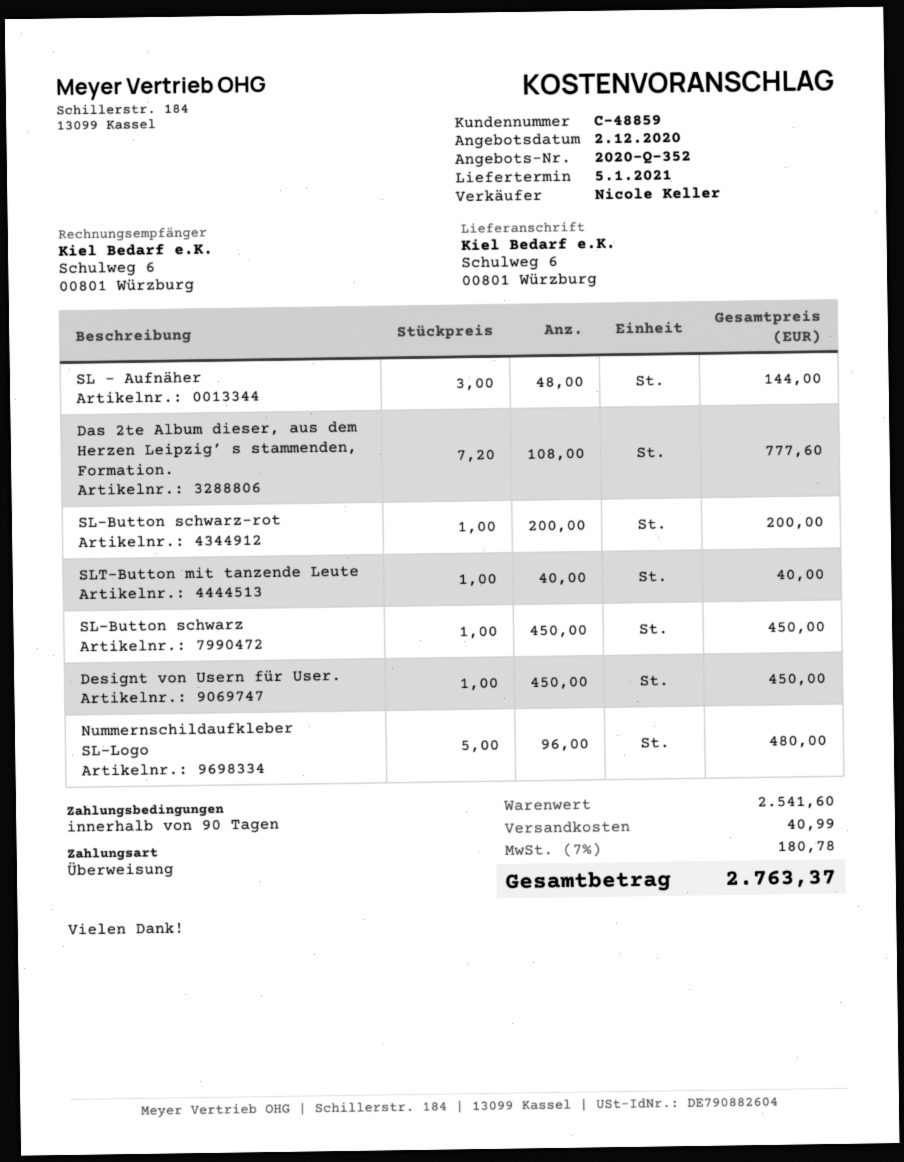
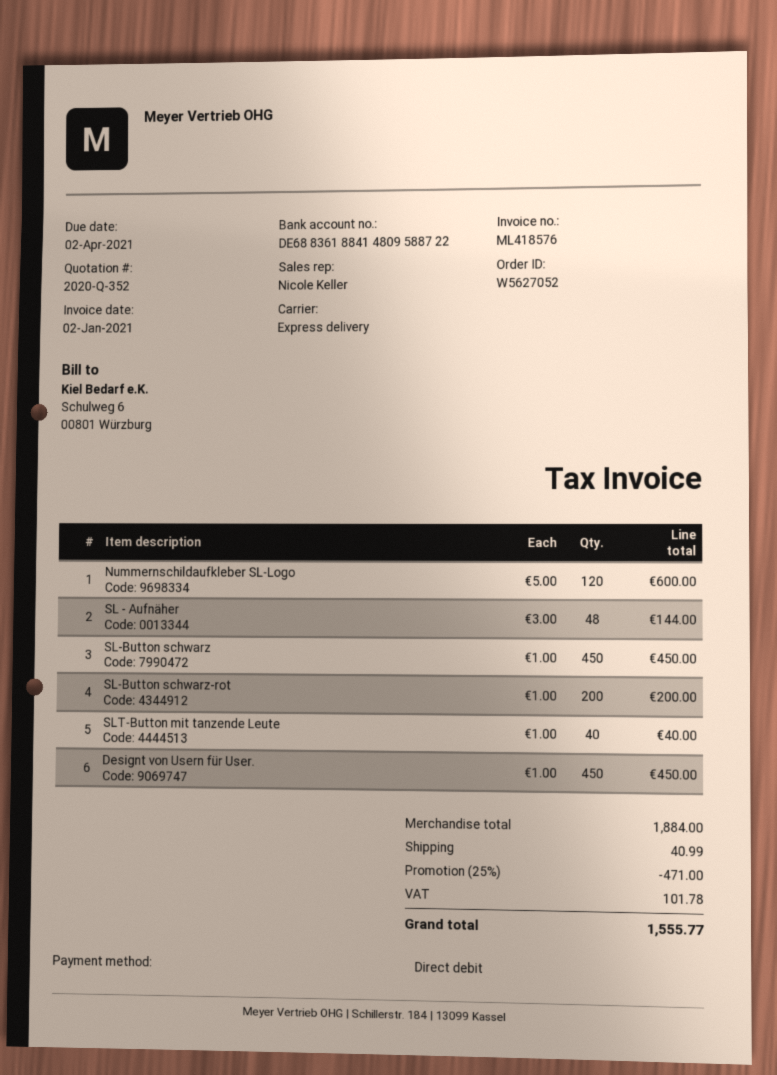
payment method: bank transfer -> direct debit
Das 2te Album dieser, aus dem Herzen Leipzig’ s stammenden, Formation.: 108 x 7.20 = 777.60 -> none
Nummernschildaufkleber SL-Logo: 96 x 5.00 = 480.00 -> 120 x 5.00 = 600.00
subtotal: 2541.60 -> 1884.00
discount: none -> 25% = 471.00
tax: 180.78 -> 101.78
total: 2763.37 -> 1555.77

